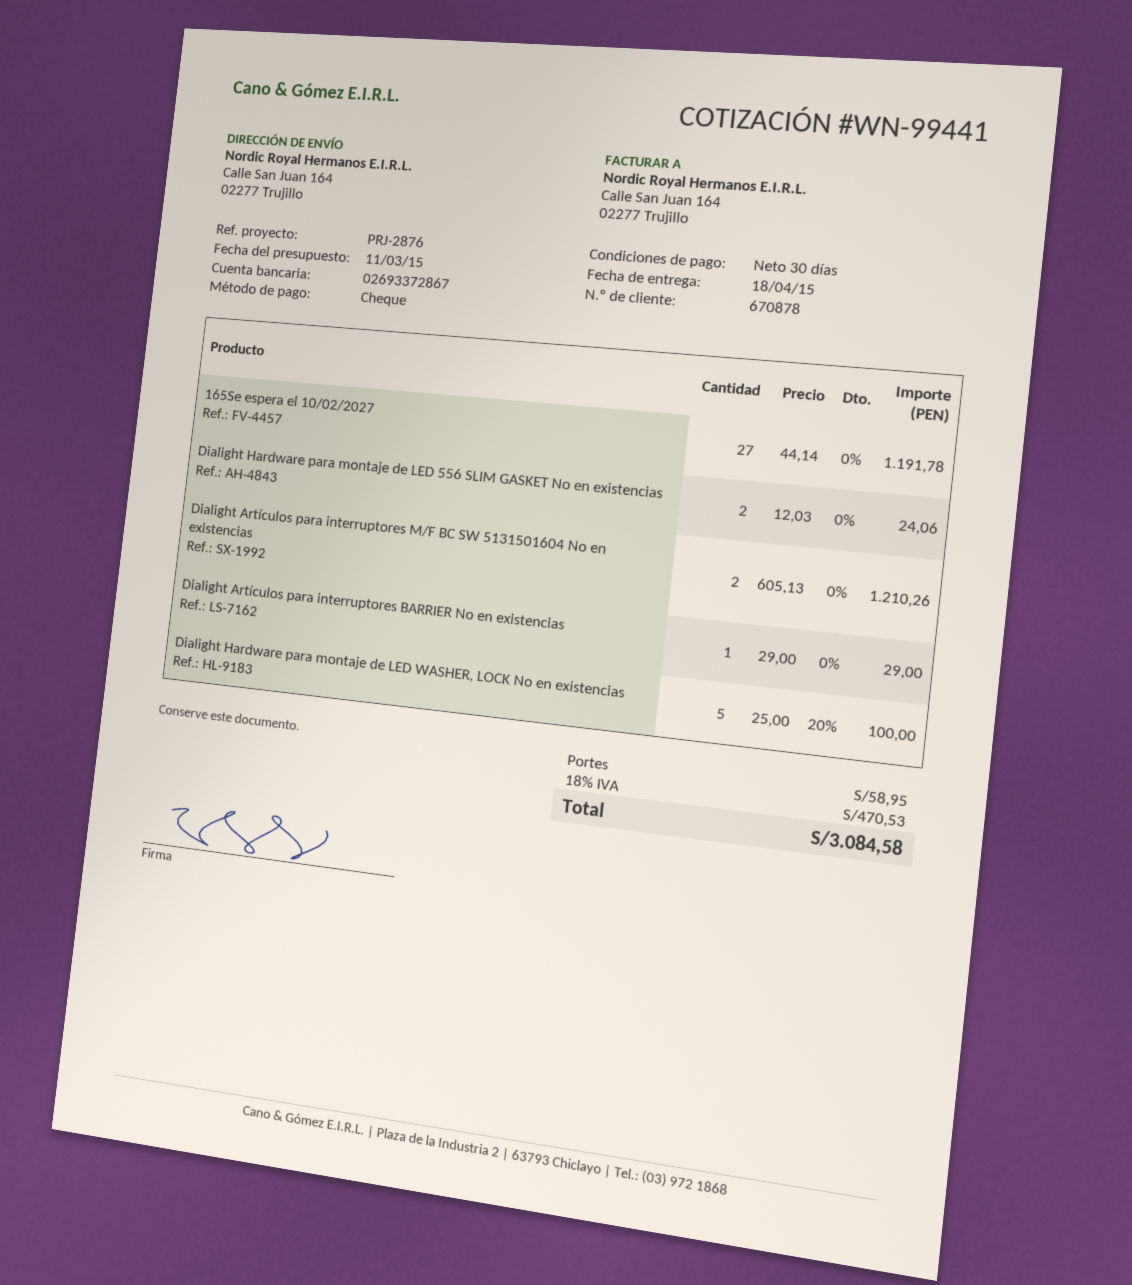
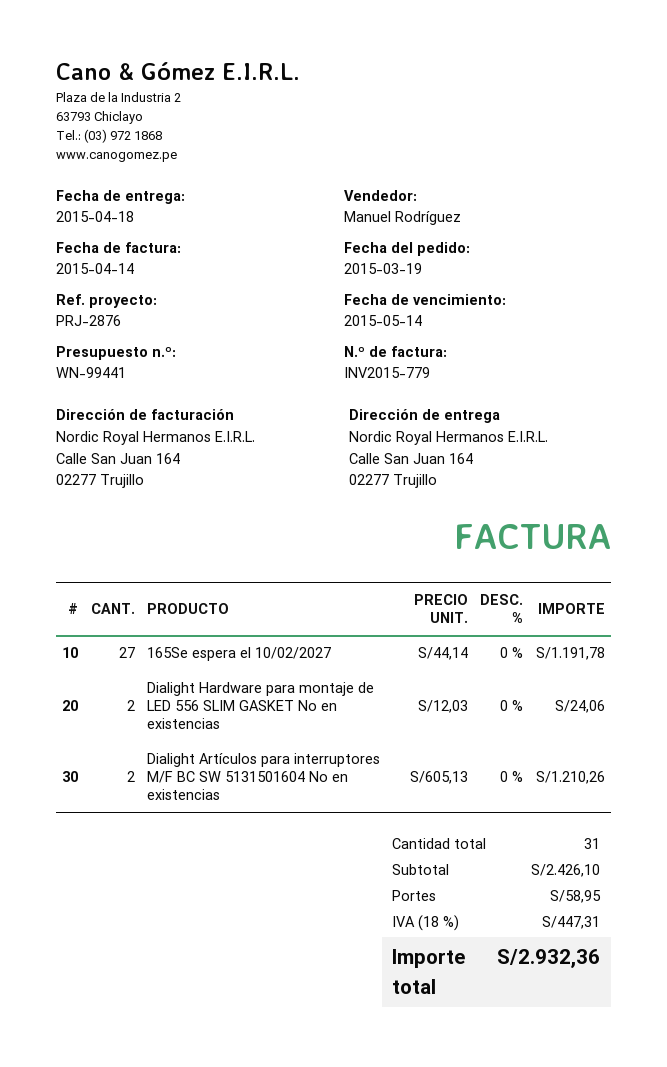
Dialight Artículos para interruptores BARRIER No en existencias: 1 x 29.00 = 29.00 -> none
Dialight Hardware para montaje de LED WASHER, LOCK No en existencias: 5 x 25.00 - 20% = 100.00 -> none
tax: 18% = 470.53 -> 18% = 447.31
total: 3084.58 -> 2932.36

